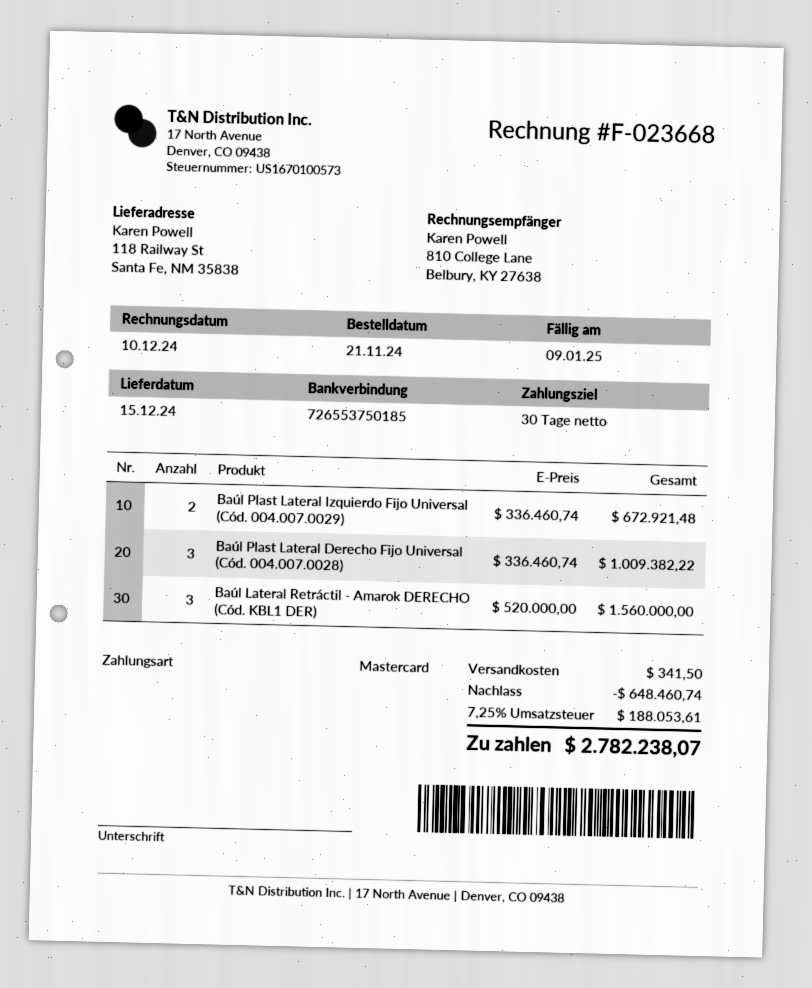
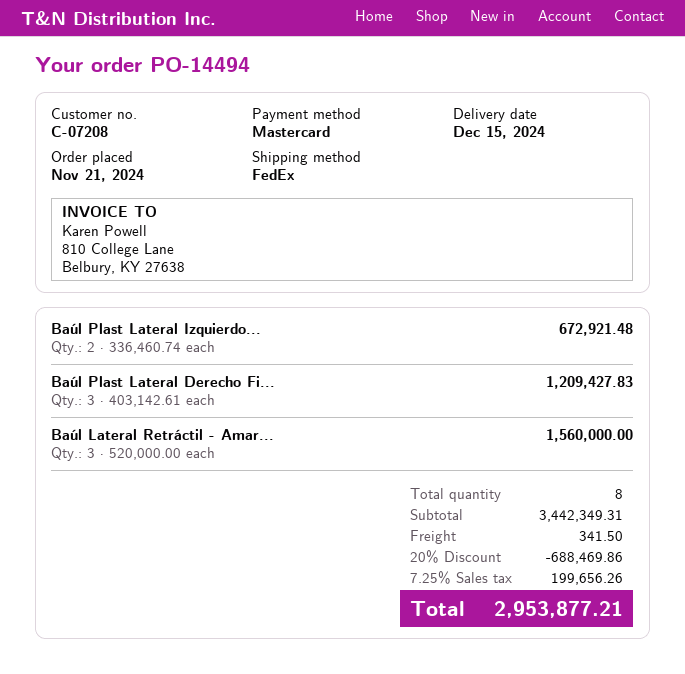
Baúl Plast Lateral Derecho Fijo Universal (Cód. 004.007.0028): 3 x 336460.74 = 1009382.22 -> 3 x 403142.61 = 1209427.83
discount: 648460.74 -> 688469.86
tax: 7.25% = 188053.61 -> 7.25% = 199656.26
total: 2782238.07 -> 2953877.21

